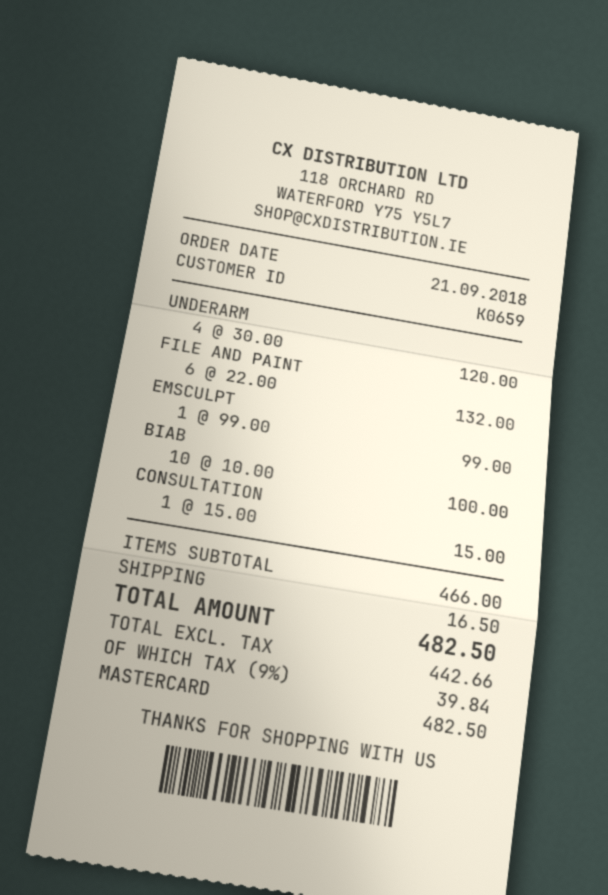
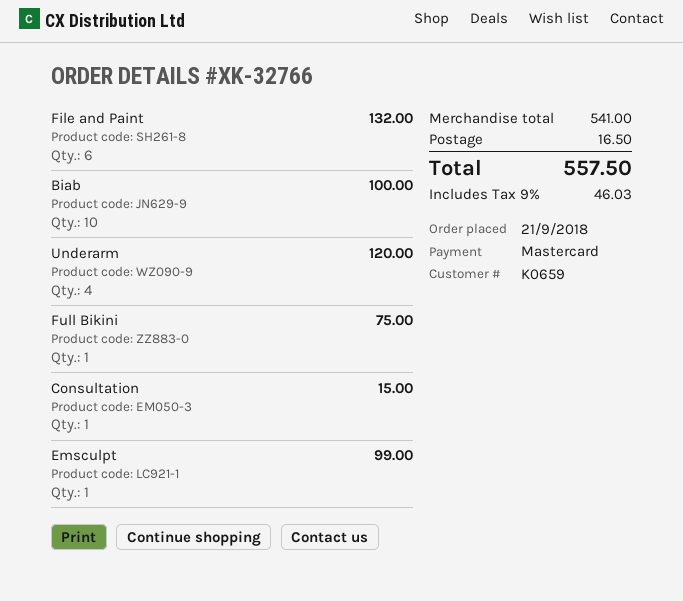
Full Bikini: none -> 1 for 75.00
subtotal: 466.00 -> 541.00
tax: 9% = 39.84 -> 9% = 46.03
total: 482.50 -> 557.50

